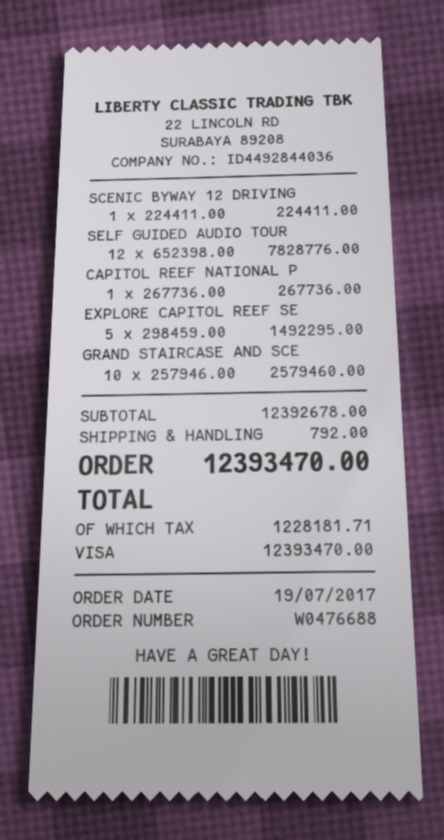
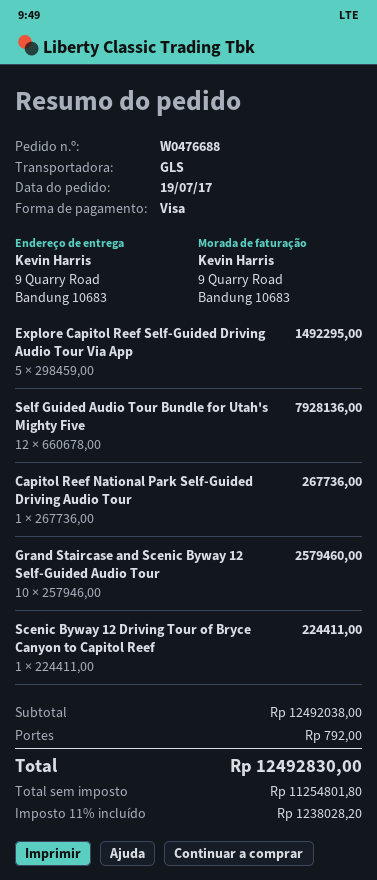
SELF GUIDED AUDIO TOUR: 12 x 652398.00 = 7828776.00 -> 12 x 660678.00 = 7928136.00
subtotal: 12392678.00 -> 12492038.00
tax: 1228181.71 -> 1238028.20
total: 12393470.00 -> 12492830.00

